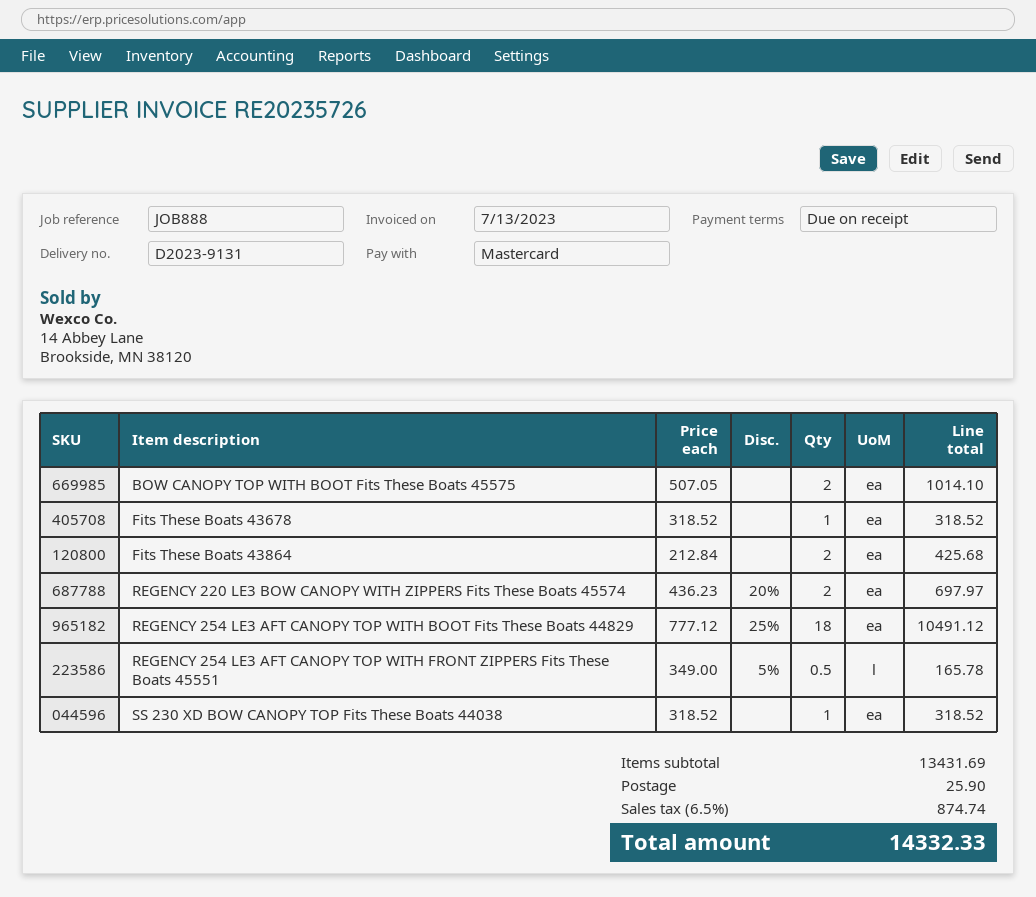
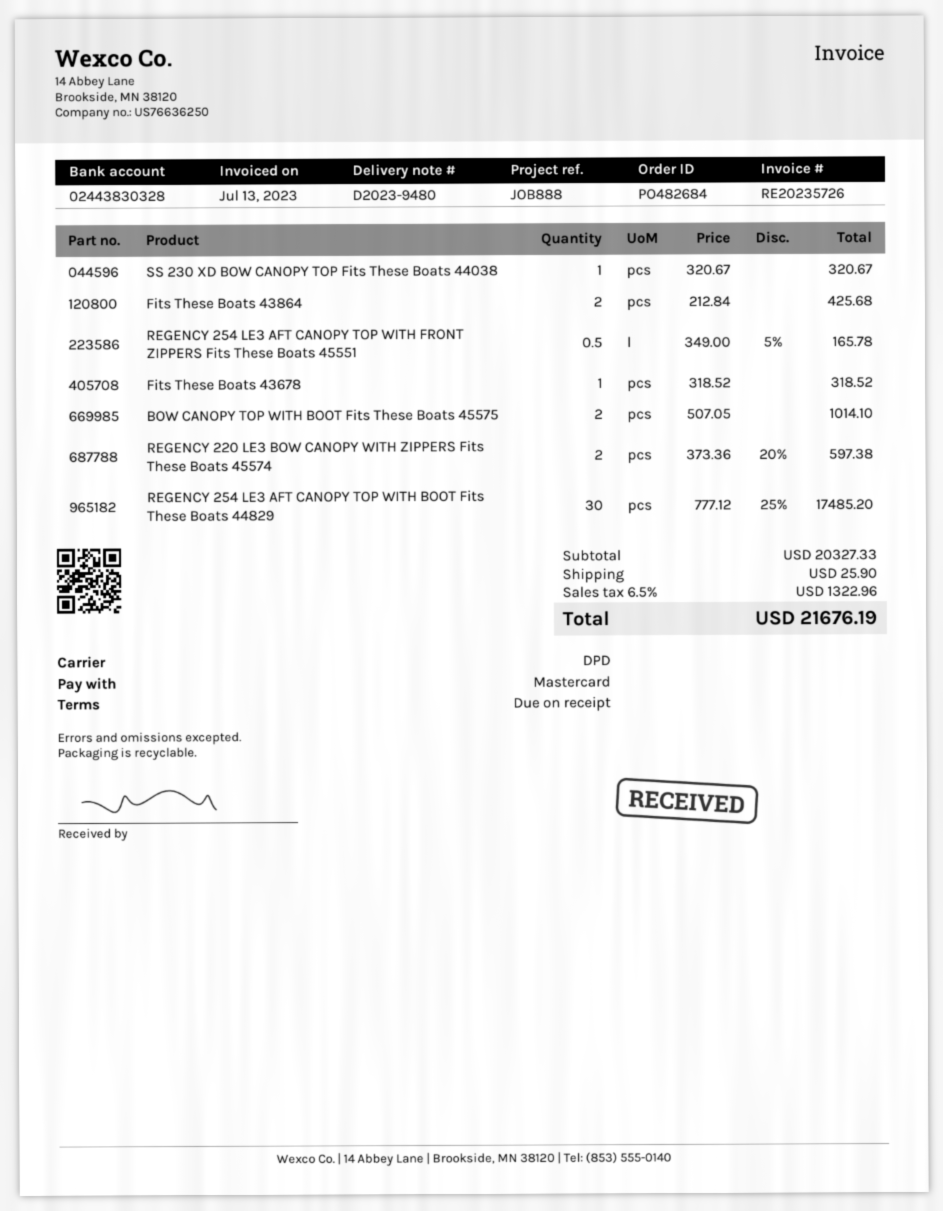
delivery note number: D2023-9131 -> D2023-9480
REGENCY 220 LE3 BOW CANOPY WITH ZIPPERS Fits These Boats 45574: 2 x 436.23 - 20% = 697.97 -> 2 x 373.36 - 20% = 597.38
REGENCY 254 LE3 AFT CANOPY TOP WITH BOOT Fits These Boats 44829: 18 x 777.12 - 25% = 10491.12 -> 30 x 777.12 - 25% = 17485.20
SS 230 XD BOW CANOPY TOP Fits These Boats 44038: 1 x 318.52 = 318.52 -> 1 x 320.67 = 320.67
subtotal: 13431.69 -> 20327.33
tax: 6.5% = 874.74 -> 6.5% = 1322.96
total: 14332.33 -> 21676.19

